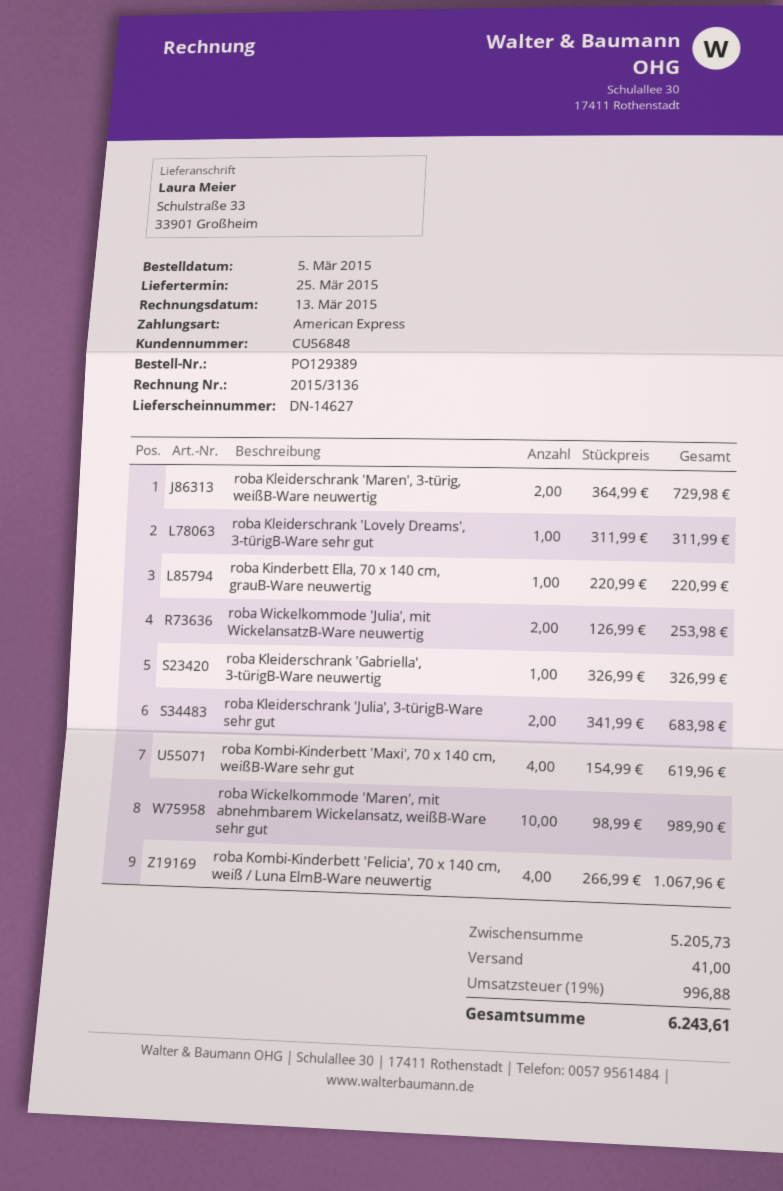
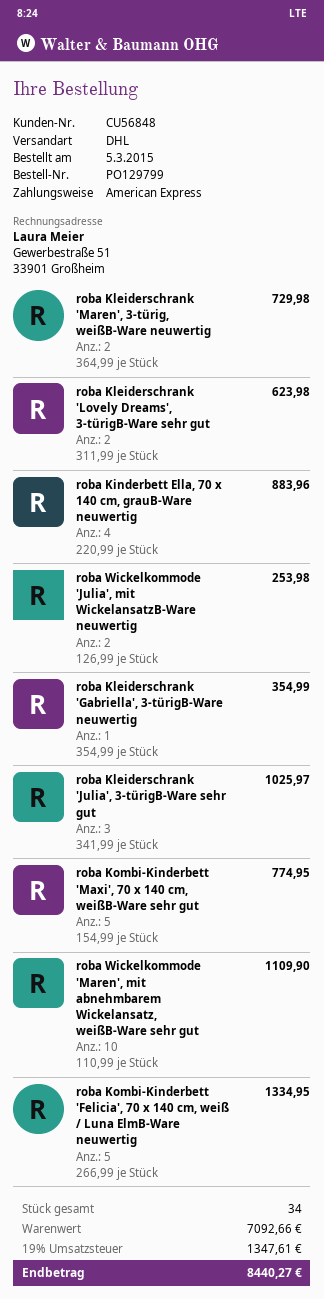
order number: PO129389 -> PO129799
roba Kleiderschrank 'Lovely Dreams', 3-türigB-Ware sehr gut: 1 x 311.99 = 311.99 -> 2 x 311.99 = 623.98
roba Kinderbett Ella, 70 x 140 cm, grauB-Ware neuwertig: 1 x 220.99 = 220.99 -> 4 x 220.99 = 883.96
roba Kleiderschrank 'Gabriella', 3-türigB-Ware neuwertig: 1 x 326.99 = 326.99 -> 1 x 354.99 = 354.99
roba Kleiderschrank 'Julia', 3-türigB-Ware sehr gut: 2 x 341.99 = 683.98 -> 3 x 341.99 = 1025.97
roba Kombi-Kinderbett 'Maxi', 70 x 140 cm, weißB-Ware sehr gut: 4 x 154.99 = 619.96 -> 5 x 154.99 = 774.95
roba Wickelkommode 'Maren', mit abnehmbarem Wickelansatz, weißB-Ware sehr gut: 10 x 98.99 = 989.90 -> 10 x 110.99 = 1109.90
roba Kombi-Kinderbett 'Felicia', 70 x 140 cm, weiß / Luna ElmB-Ware neuwertig: 4 x 266.99 = 1067.96 -> 5 x 266.99 = 1334.95
subtotal: 5205.73 -> 7092.66
shipping: 41.00 -> none
tax: 19% = 996.88 -> 19% = 1347.61
total: 6243.61 -> 8440.27

